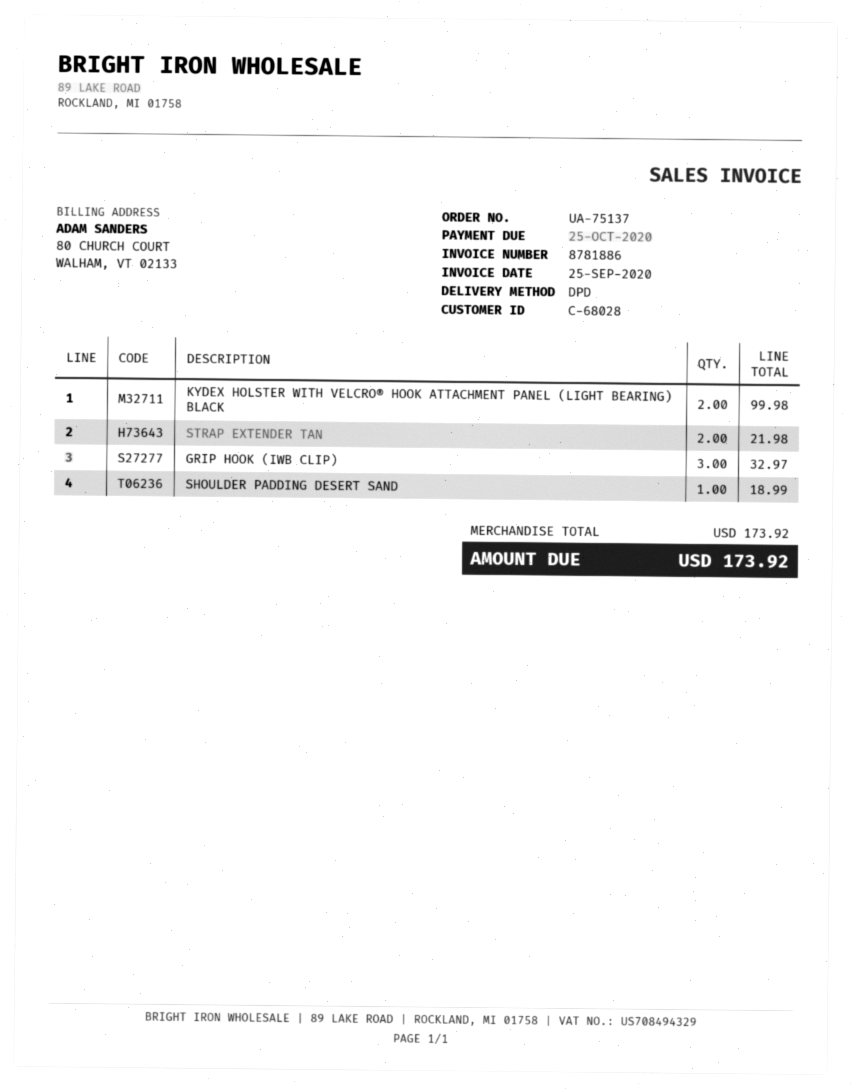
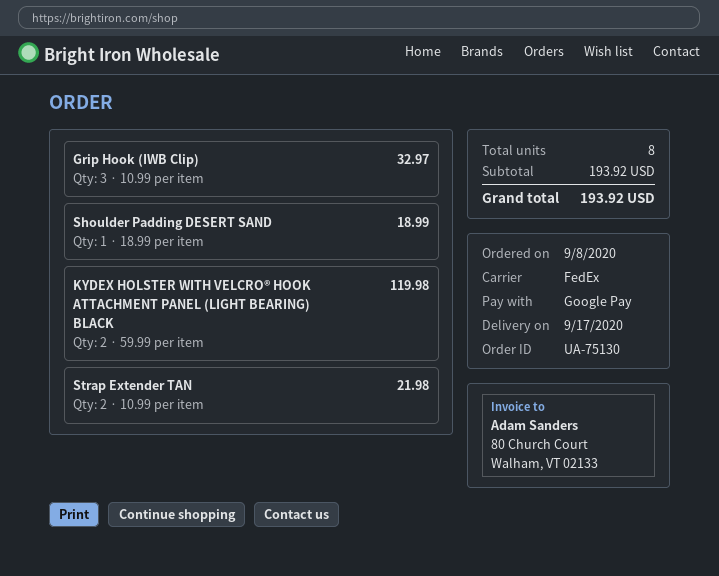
order number: UA-75137 -> UA-75130
shipping method: DPD -> FedEx
KYDEX HOLSTER WITH VELCRO® HOOK ATTACHMENT PANEL (LIGHT BEARING) BLACK: 2 for 99.98 -> 2 for 119.98
subtotal: 173.92 -> 193.92
total: 173.92 -> 193.92

